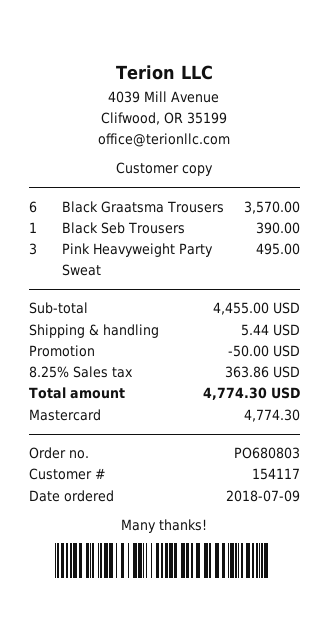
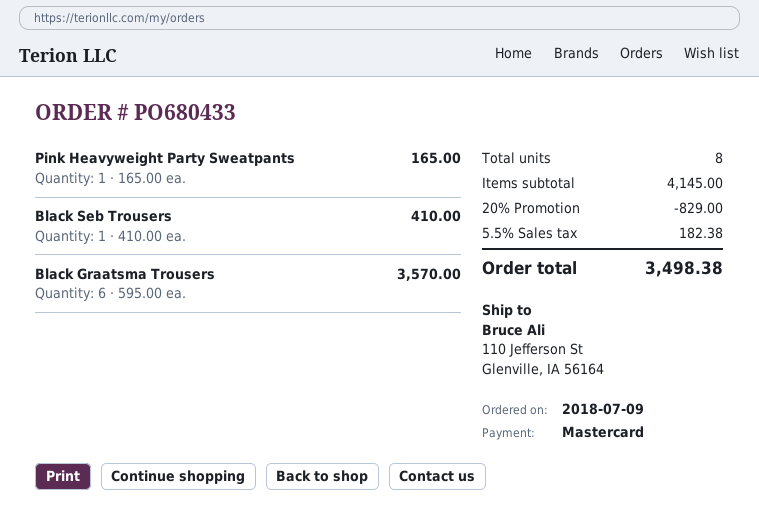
order number: PO680803 -> PO680433
Black Seb Trousers: 1 for 390.00 -> 1 for 410.00
Pink Heavyweight Party Sweat: 3 for 495.00 -> 1 for 165.00
subtotal: 4455.00 -> 4145.00
discount: 50.00 -> 829.00
shipping: 5.44 -> none
tax: 8.25% = 363.86 -> 5.5% = 182.38
total: 4774.30 -> 3498.38

